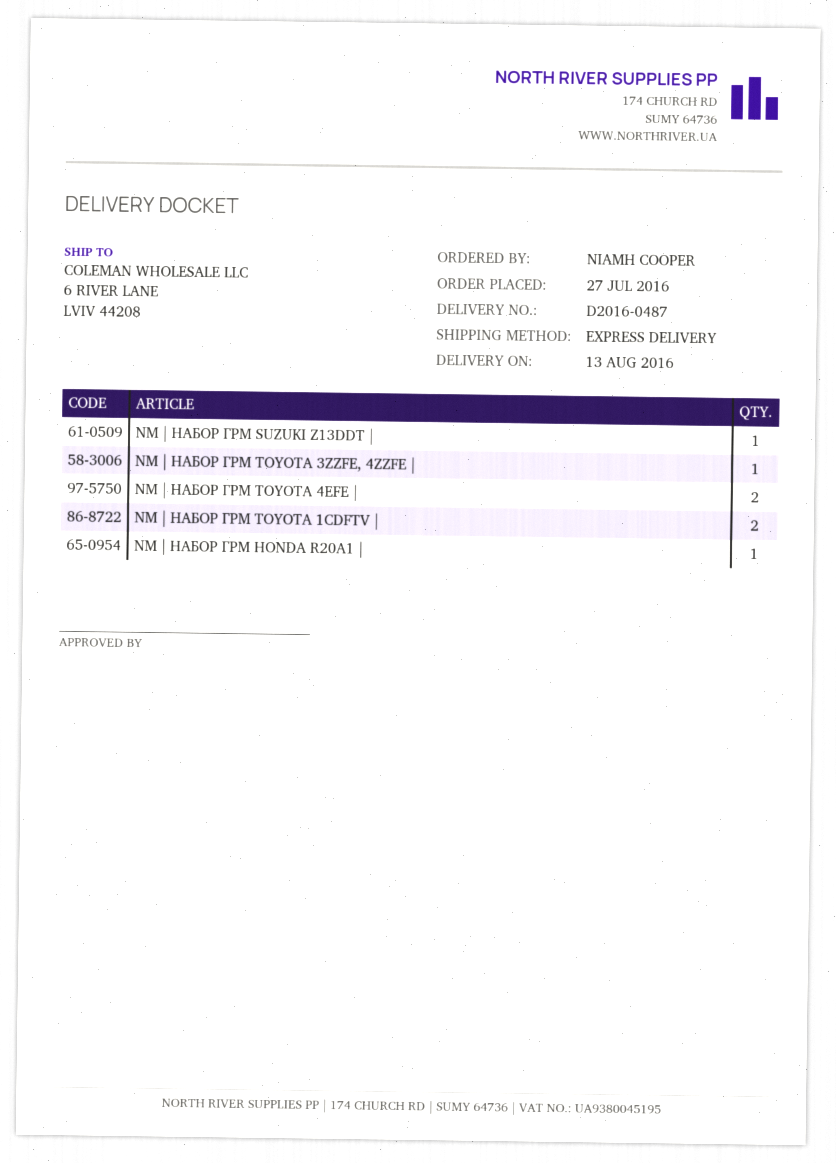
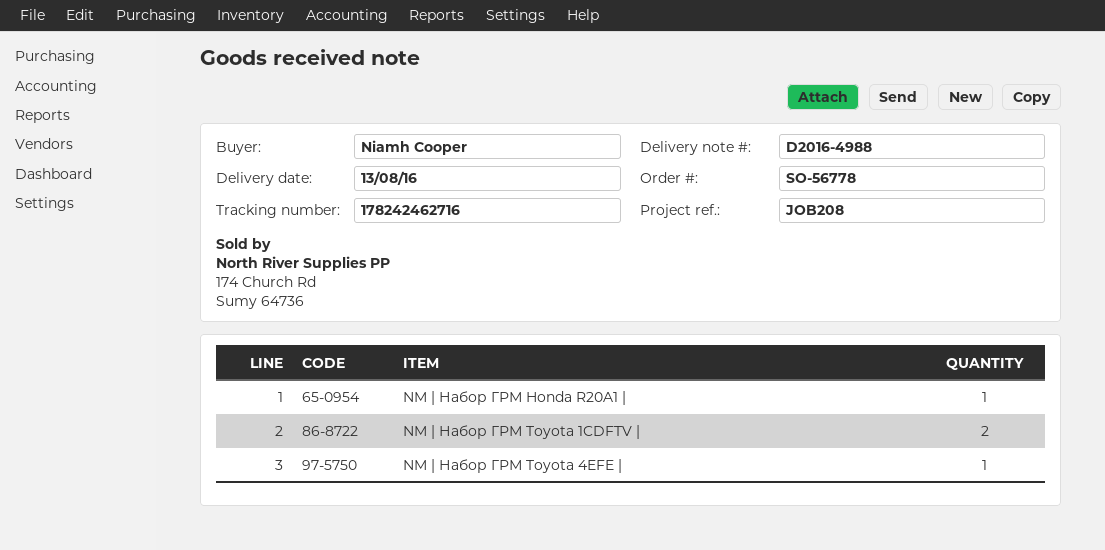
delivery note number: D2016-0487 -> D2016-4988
NM | НАБОР ГРМ SUZUKI Z13DDT |: 1 -> none
NM | НАБОР ГРМ TOYOTA 3ZZFE, 4ZZFE |: 1 -> none
NM | НАБОР ГРМ TOYOTA 4EFE |: 2 -> 1

